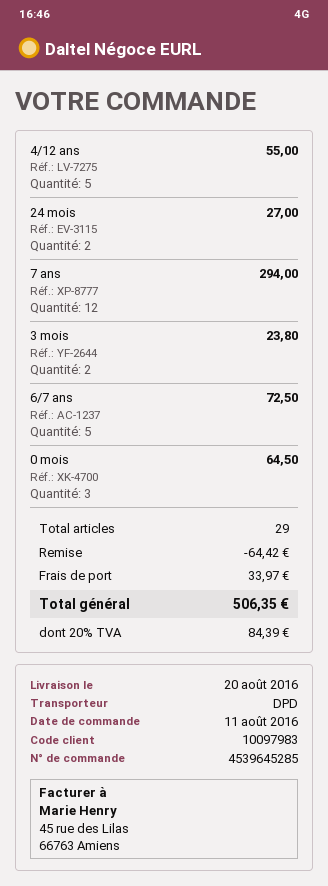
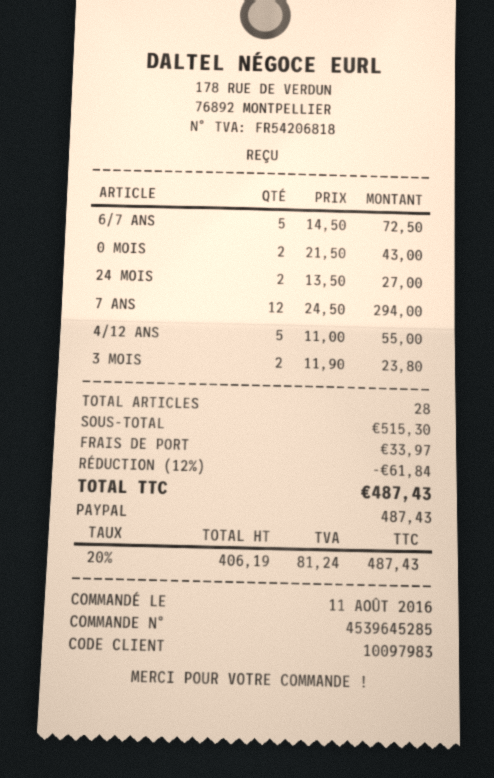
0 mois: 3 for 64.50 -> 2 for 43.00
total quantity: 29 -> 28
discount: 64.42 -> 61.84
tax: 20% = 84.39 -> 20% = 81.24
total: 506.35 -> 487.43

